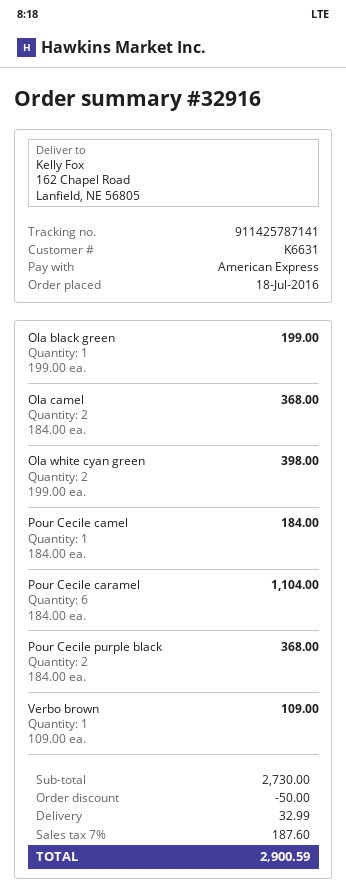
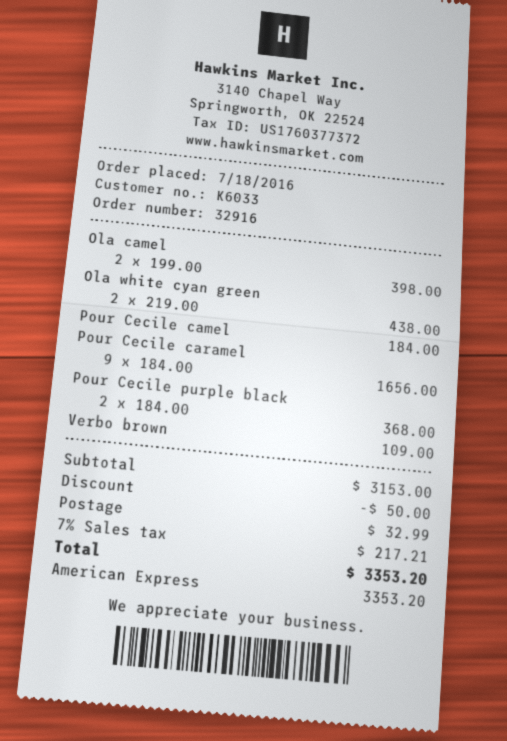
customer number: K6631 -> K6033
Ola black green: 1 x 199.00 = 199.00 -> none
Ola camel: 2 x 184.00 = 368.00 -> 2 x 199.00 = 398.00
Ola white cyan green: 2 x 199.00 = 398.00 -> 2 x 219.00 = 438.00
Pour Cecile caramel: 6 x 184.00 = 1104.00 -> 9 x 184.00 = 1656.00
subtotal: 2730.00 -> 3153.00
tax: 7% = 187.60 -> 7% = 217.21
total: 2900.59 -> 3353.20

